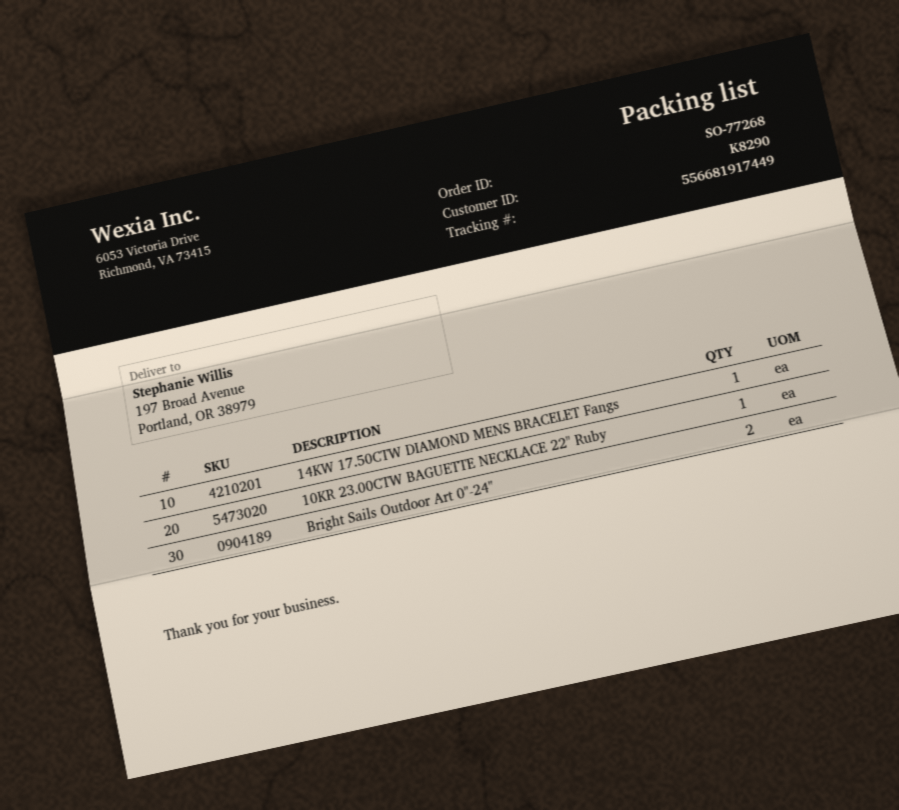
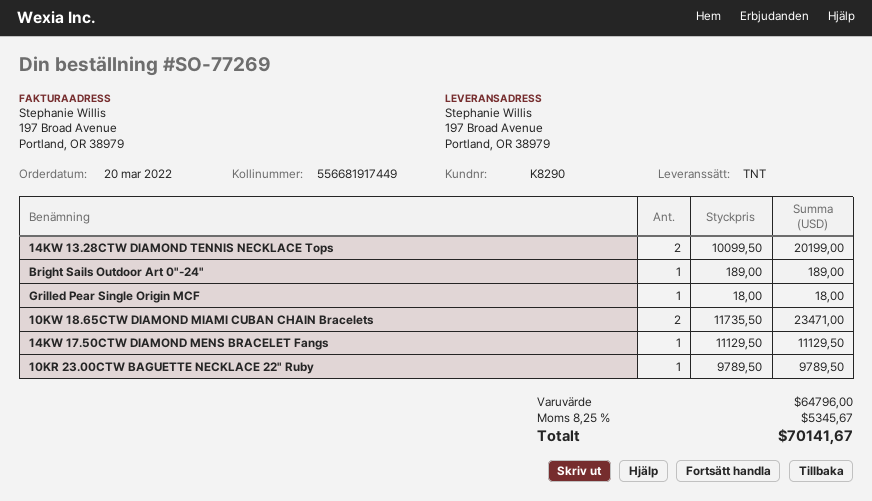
order number: SO-77268 -> SO-77269
Bright Sails Outdoor Art 0"-24": 2 -> 1
14KW 13.28CTW DIAMOND TENNIS NECKLACE Tops: none -> 2
Grilled Pear Single Origin MCF: none -> 1
10KW 18.65CTW DIAMOND MIAMI CUBAN CHAIN Bracelets: none -> 2

